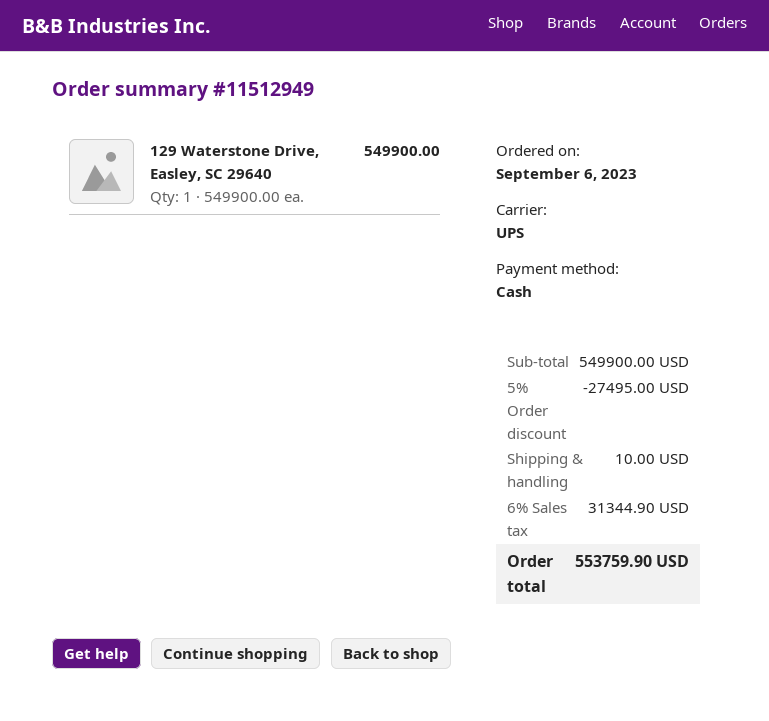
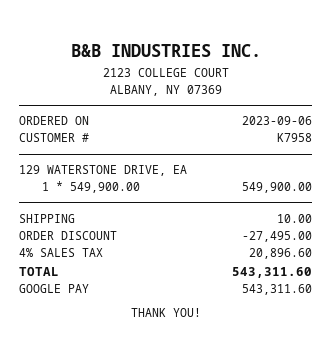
payment method: cash -> Google Pay
tax: 6% = 31344.90 -> 4% = 20896.60
total: 553759.90 -> 543311.60

